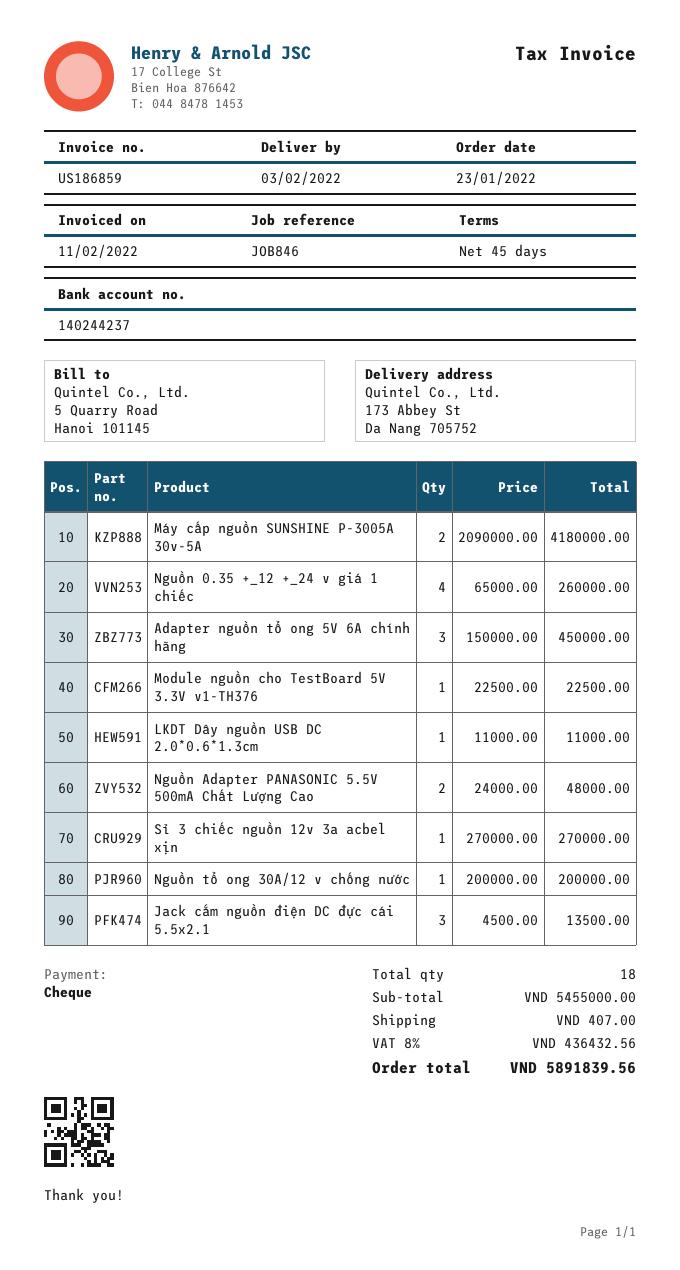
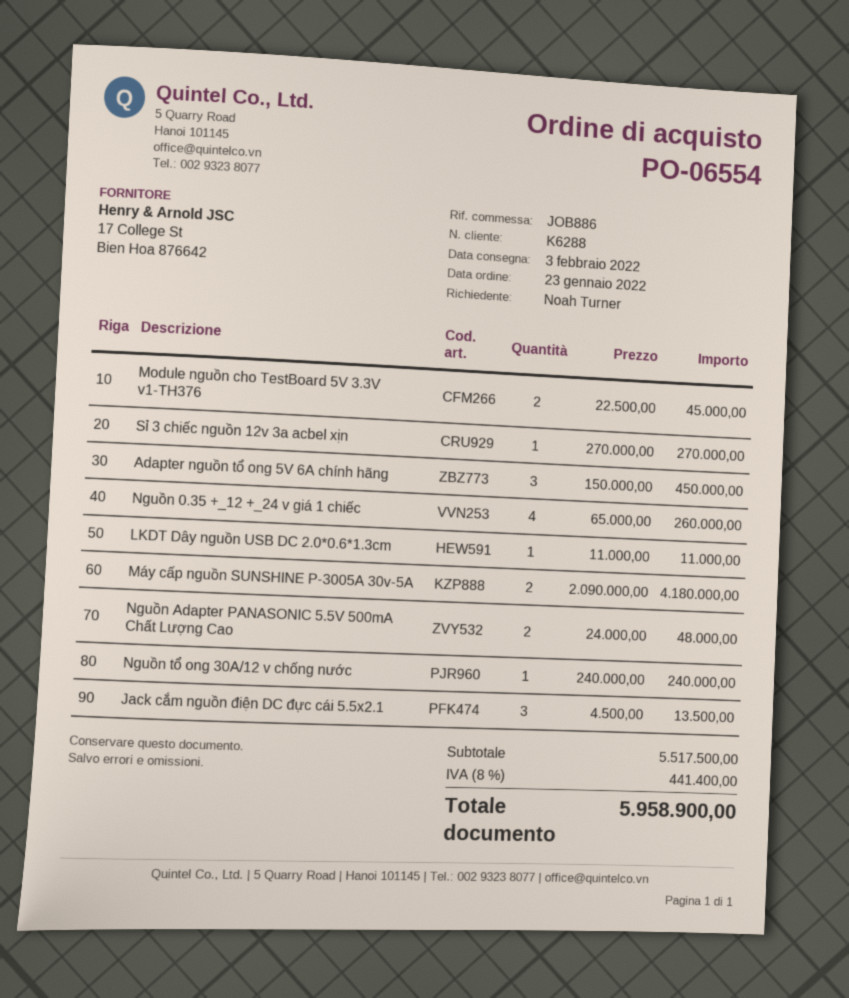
reference: JOB846 -> JOB886
Module nguồn cho TestBoard 5V 3.3V v1-TH376: 1 x 22500.00 = 22500.00 -> 2 x 22500.00 = 45000.00
Nguồn tổ ong 30A/12 v chống nước: 1 x 200000.00 = 200000.00 -> 1 x 240000.00 = 240000.00
subtotal: 5455000.00 -> 5517500.00
shipping: 407.00 -> none
tax: 8% = 436432.56 -> 8% = 441400.00
total: 5891839.56 -> 5958900.00

